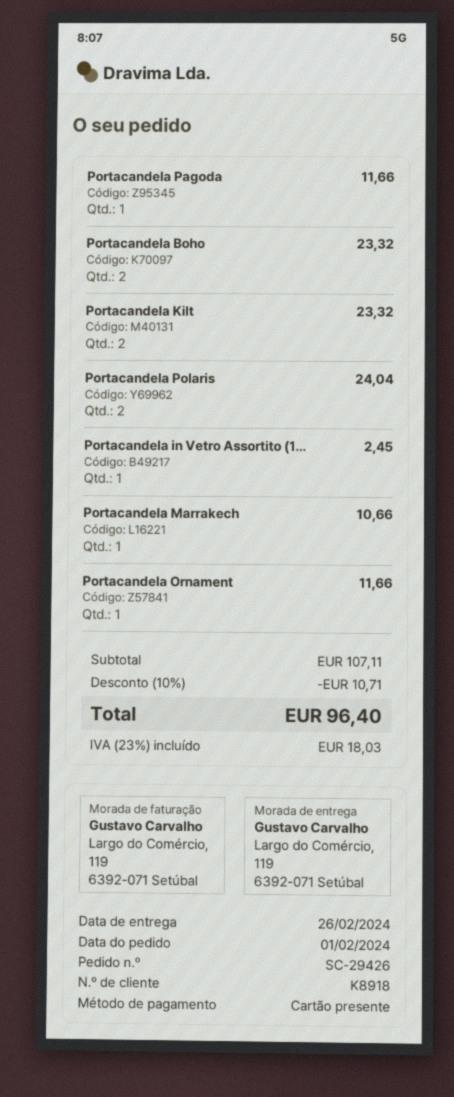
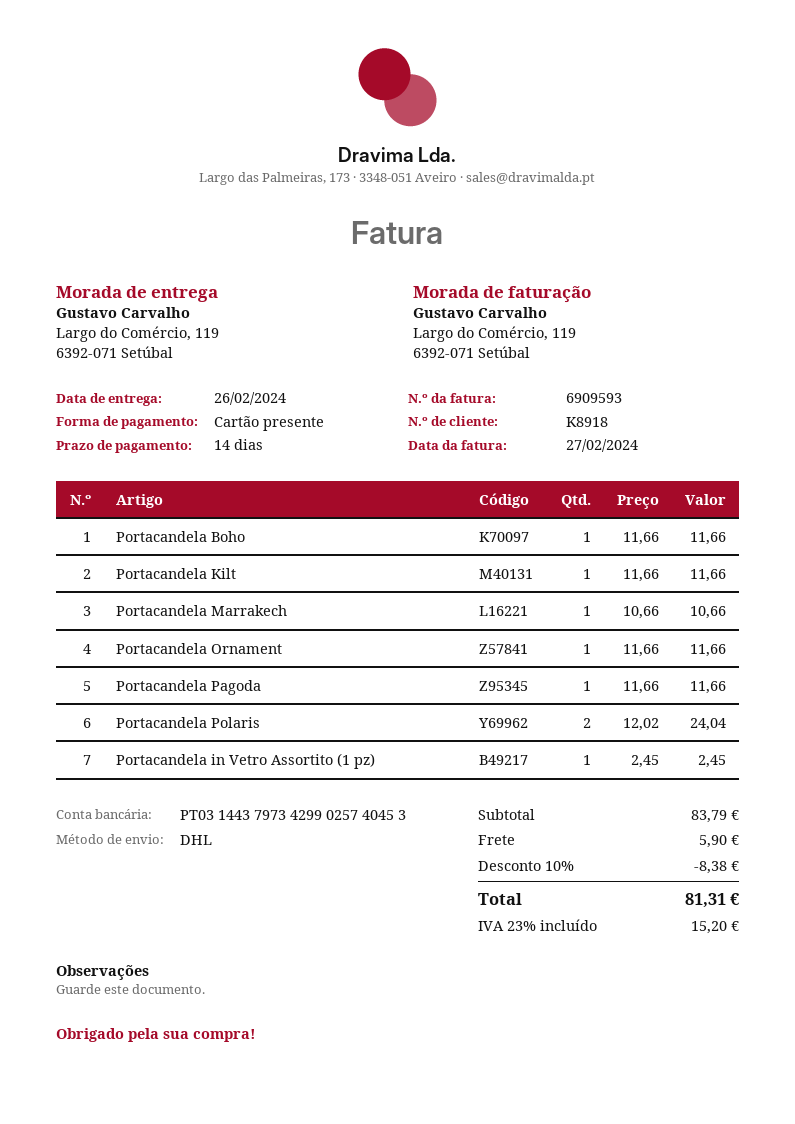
Portacandela Boho: 2 for 23.32 -> 1 for 11.66
Portacandela Kilt: 2 for 23.32 -> 1 for 11.66
subtotal: 107.11 -> 83.79
discount: 10% = 10.71 -> 10% = 8.38
shipping: none -> 5.90
tax: 23% = 18.03 -> 23% = 15.20
total: 96.40 -> 81.31

